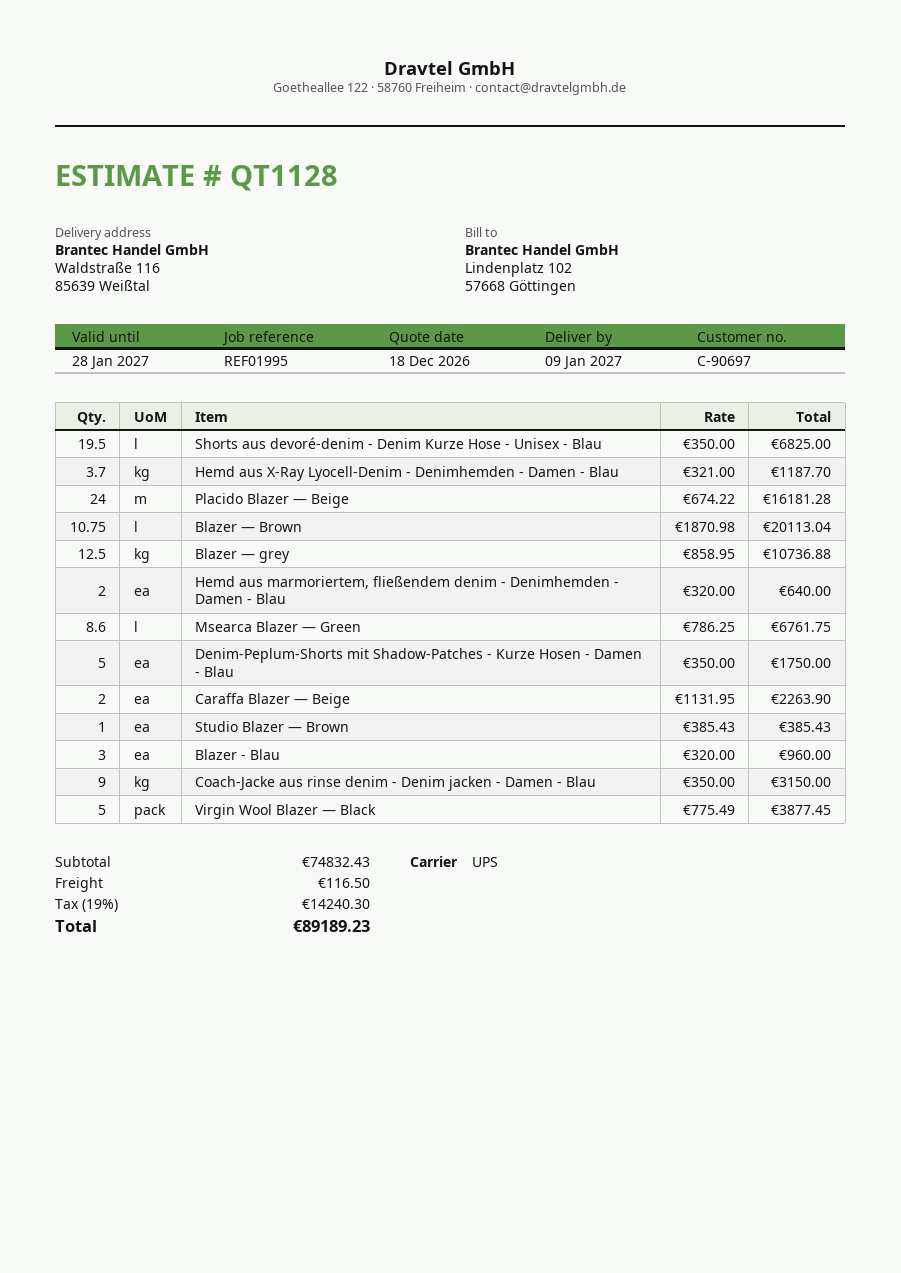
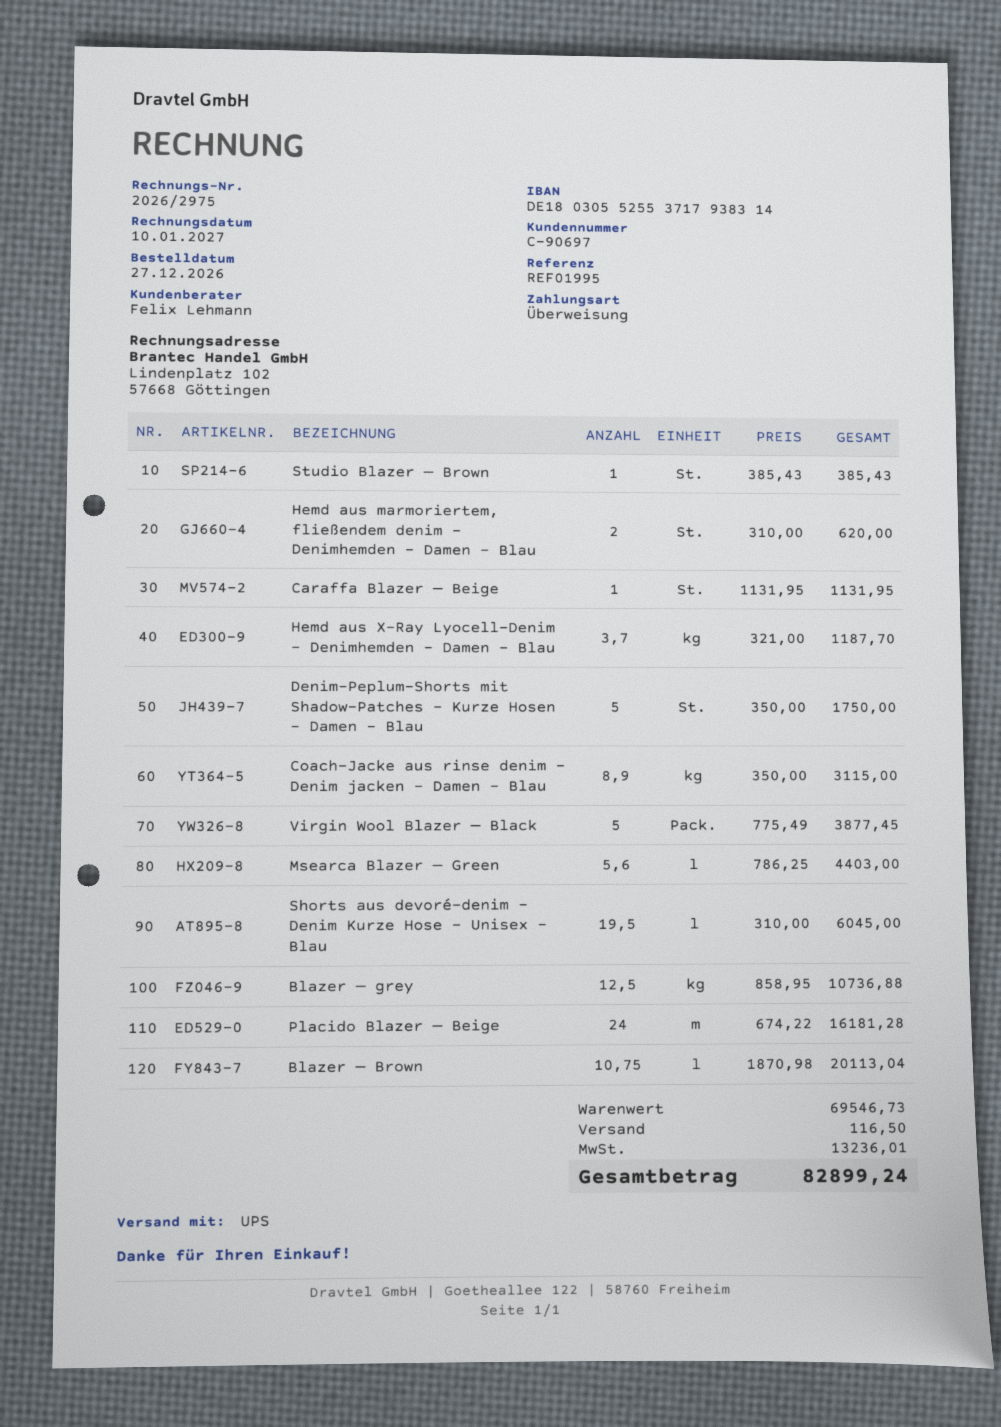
Shorts aus devoré-denim - Denim Kurze Hose - Unisex - Blau: 19.5 x 350.00 = 6825.00 -> 19.5 x 310.00 = 6045.00
Hemd aus marmoriertem, fließendem denim - Denimhemden - Damen - Blau: 2 x 320.00 = 640.00 -> 2 x 310.00 = 620.00
Msearca Blazer — Green: 8.6 x 786.25 = 6761.75 -> 5.6 x 786.25 = 4403.00
Caraffa Blazer — Beige: 2 x 1131.95 = 2263.90 -> 1 x 1131.95 = 1131.95
Blazer - Blau: 3 x 320.00 = 960.00 -> none
Coach-Jacke aus rinse denim - Denim jacken - Damen - Blau: 9 x 350.00 = 3150.00 -> 8.9 x 350.00 = 3115.00
subtotal: 74832.43 -> 69546.73
tax: 14240.30 -> 13236.01
total: 89189.23 -> 82899.24

